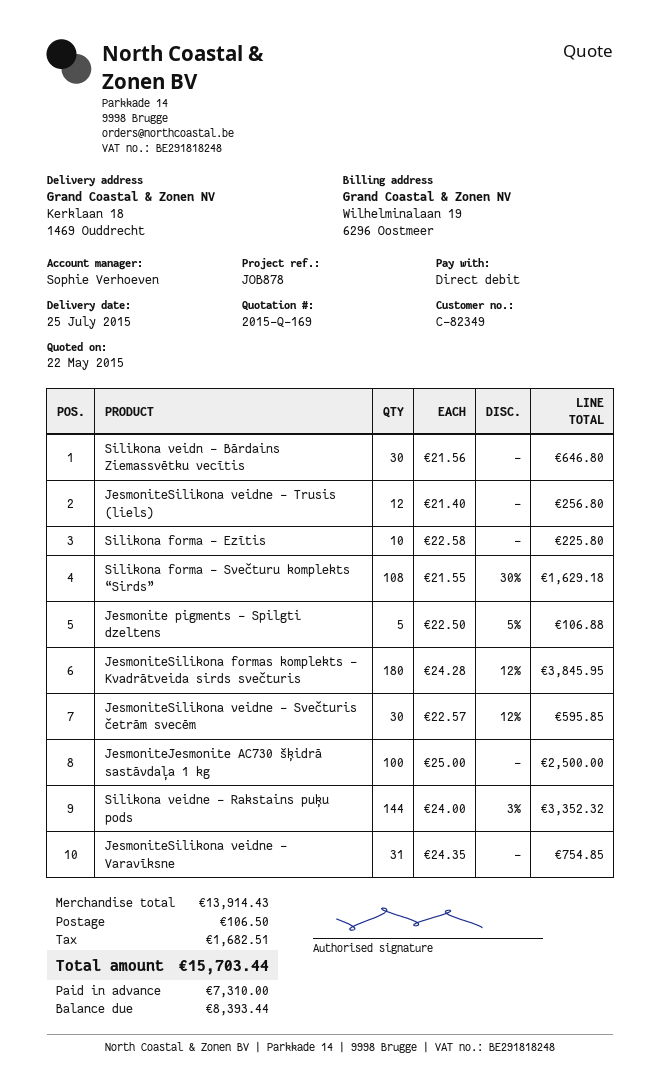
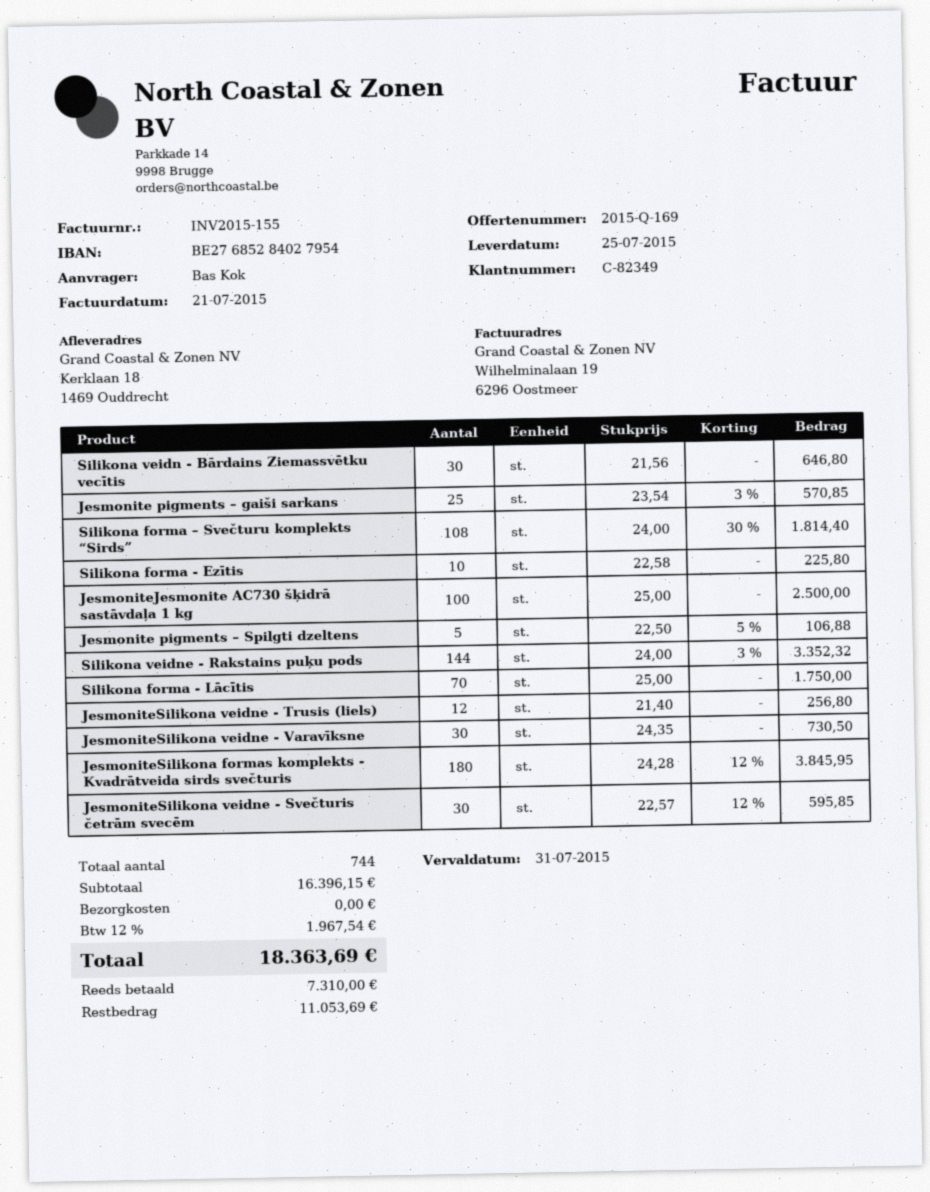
Silikona forma – Svečturu komplekts “Sirds”: 108 x 21.55 - 30% = 1629.18 -> 108 x 24.00 - 30% = 1814.40
JesmoniteSilikona veidne - Varavīksne: 31 x 24.35 = 754.85 -> 30 x 24.35 = 730.50
Jesmonite pigments – gaiši sarkans: none -> 25 x 23.54 - 3% = 570.85
Silikona forma - Lācītis: none -> 70 x 25.00 = 1750.00
subtotal: 13914.43 -> 16396.15
shipping: 106.50 -> 0.00
tax: 1682.51 -> 1967.54
total: 15703.44 -> 18363.69
balance: 8393.44 -> 11053.69

